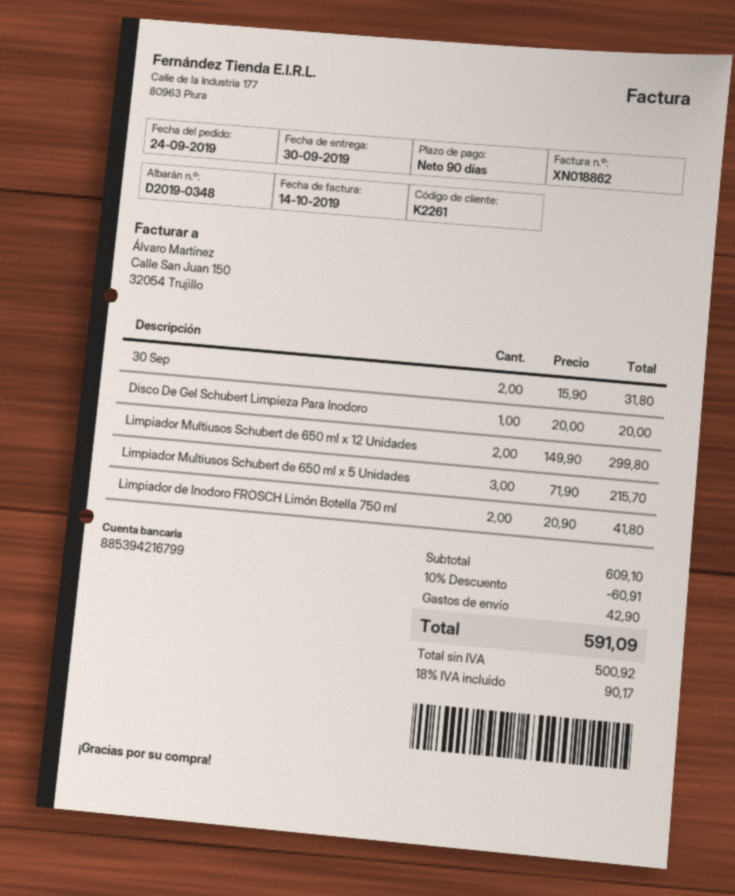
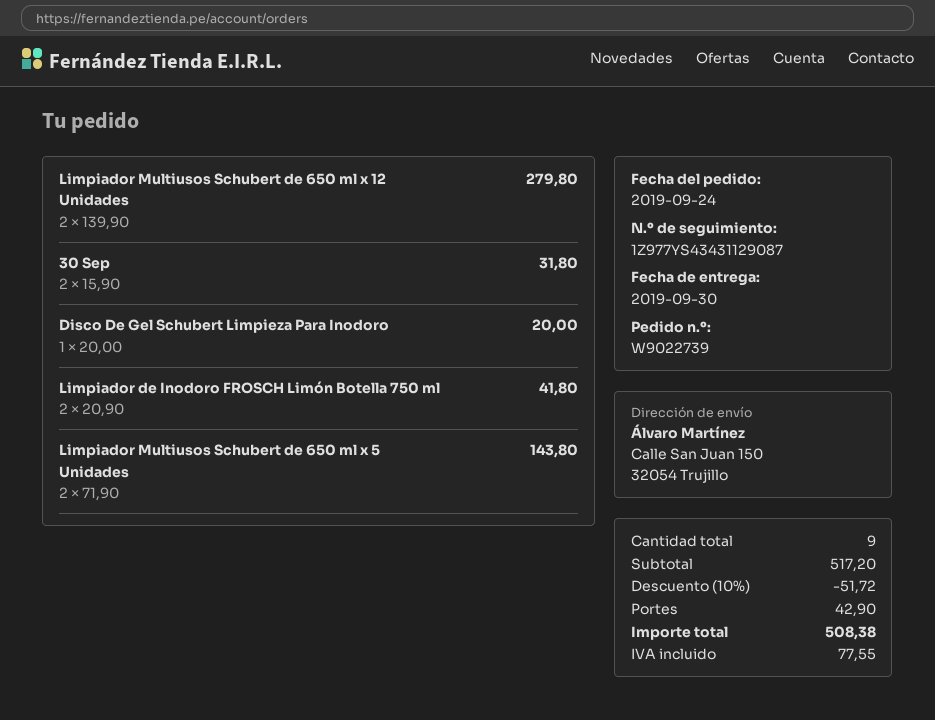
Limpiador Multiusos Schubert de 650 ml x 12 Unidades: 2 x 149.90 = 299.80 -> 2 x 139.90 = 279.80
Limpiador Multiusos Schubert de 650 ml x 5 Unidades: 3 x 71.90 = 215.70 -> 2 x 71.90 = 143.80
subtotal: 609.10 -> 517.20
discount: 10% = 60.91 -> 10% = 51.72
tax: 90.17 -> 77.55
total: 591.09 -> 508.38

